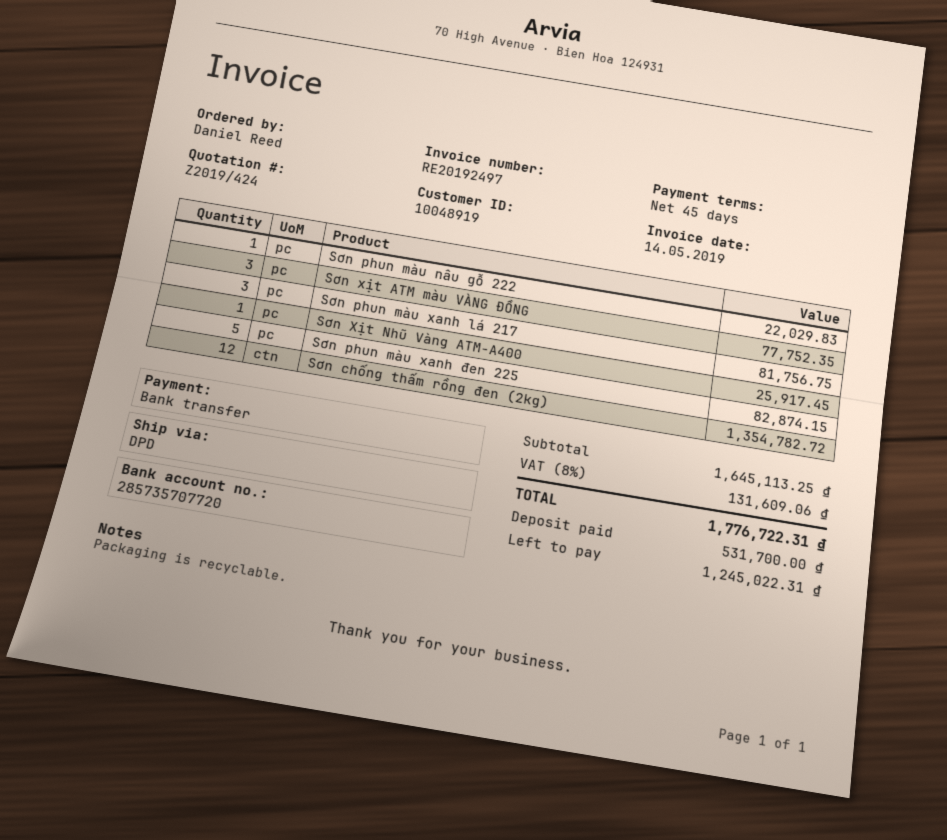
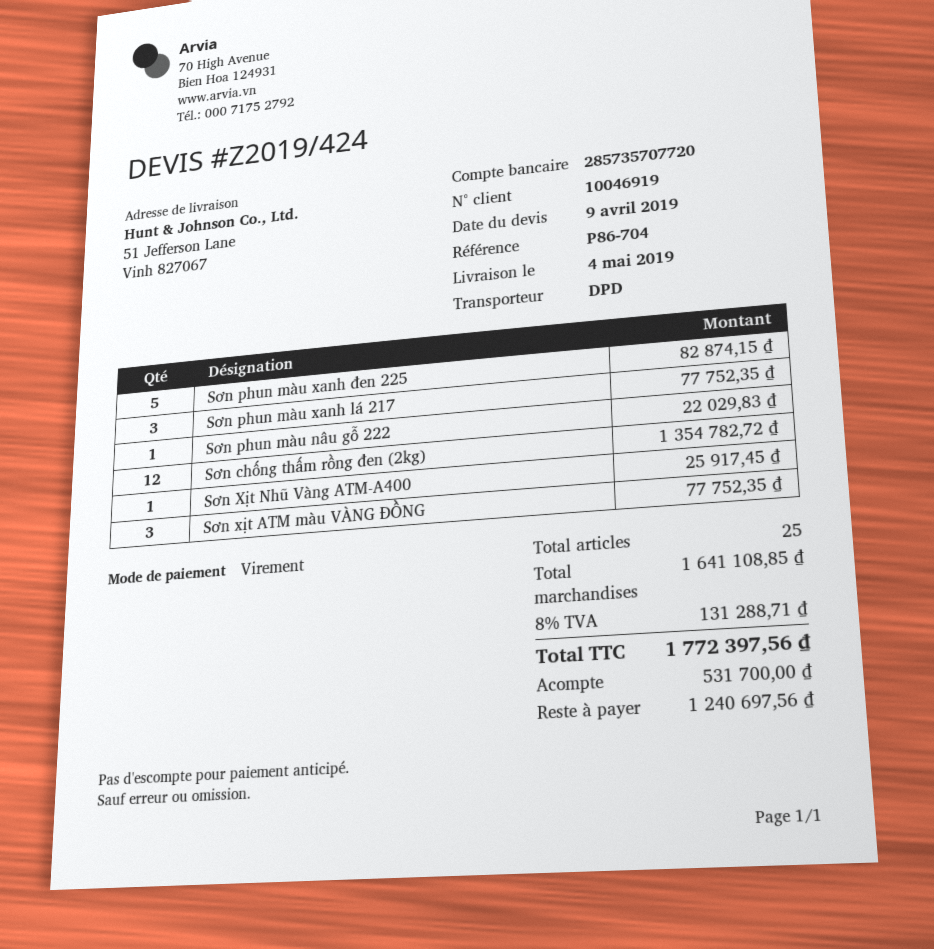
customer number: 10048919 -> 10046919
Sơn phun màu xanh lá 217: 3 for 81756.75 -> 3 for 77752.35
subtotal: 1645113.25 -> 1641108.85
tax: 8% = 131609.06 -> 8% = 131288.71
total: 1776722.31 -> 1772397.56
balance: 1245022.31 -> 1240697.56

